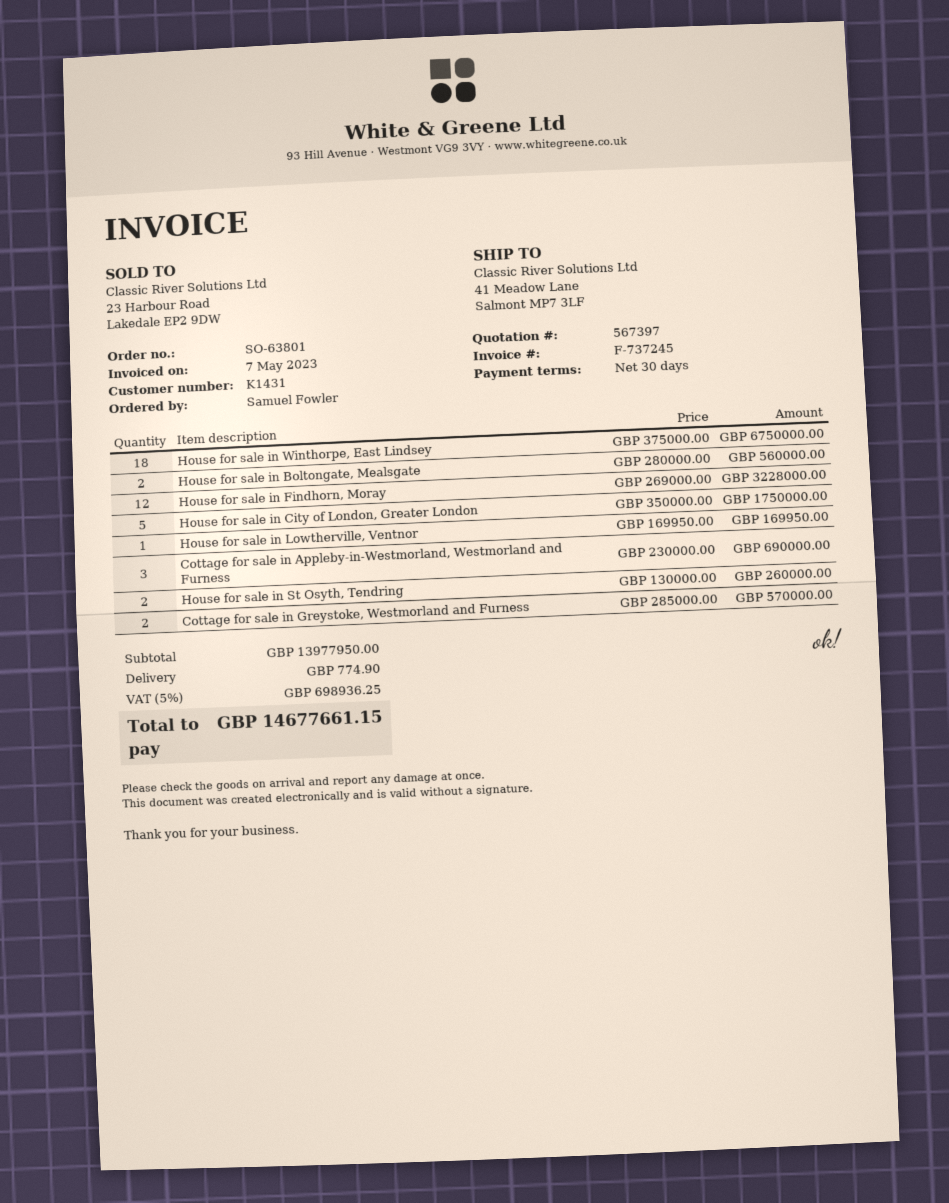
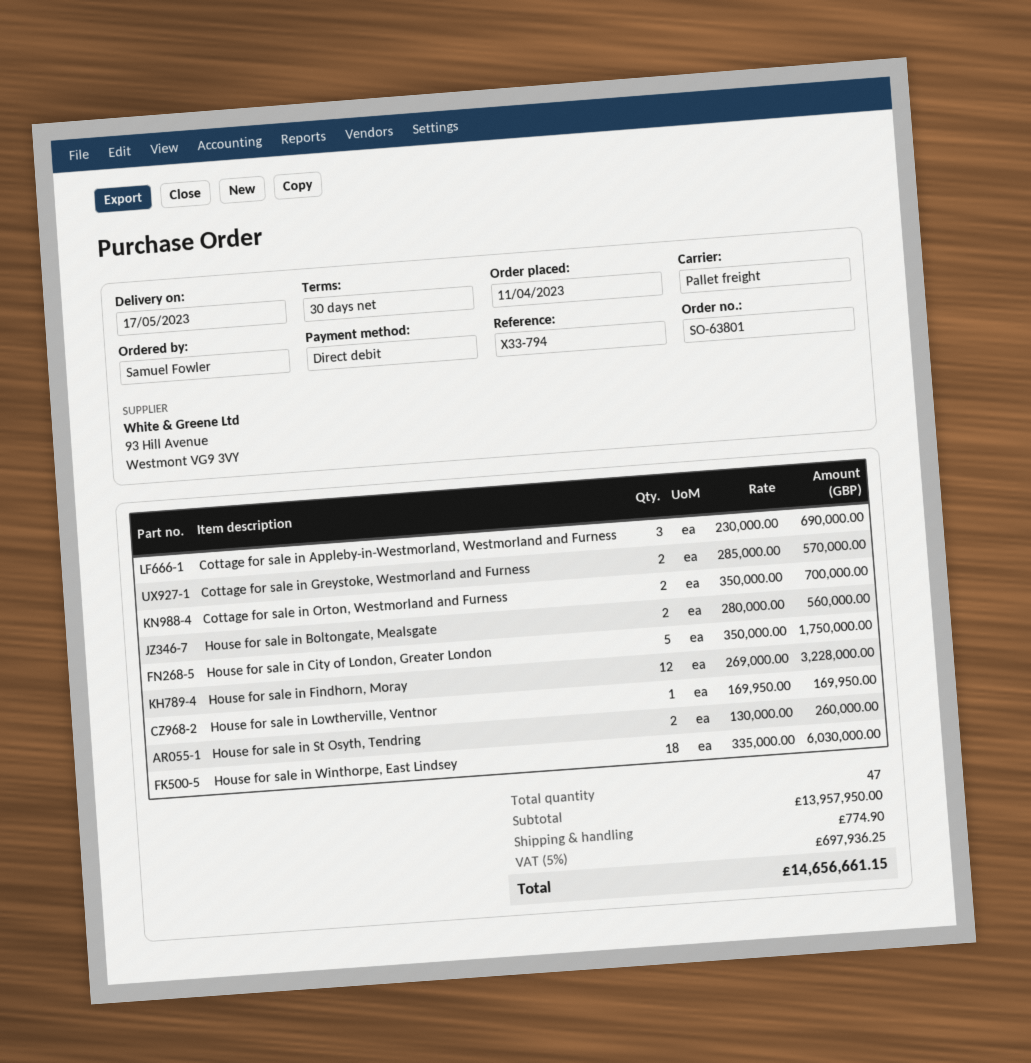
House for sale in Winthorpe, East Lindsey: 18 x 375000.00 = 6750000.00 -> 18 x 335000.00 = 6030000.00
Cottage for sale in Orton, Westmorland and Furness: none -> 2 x 350000.00 = 700000.00
subtotal: 13977950.00 -> 13957950.00
tax: 5% = 698936.25 -> 5% = 697936.25
total: 14677661.15 -> 14656661.15

